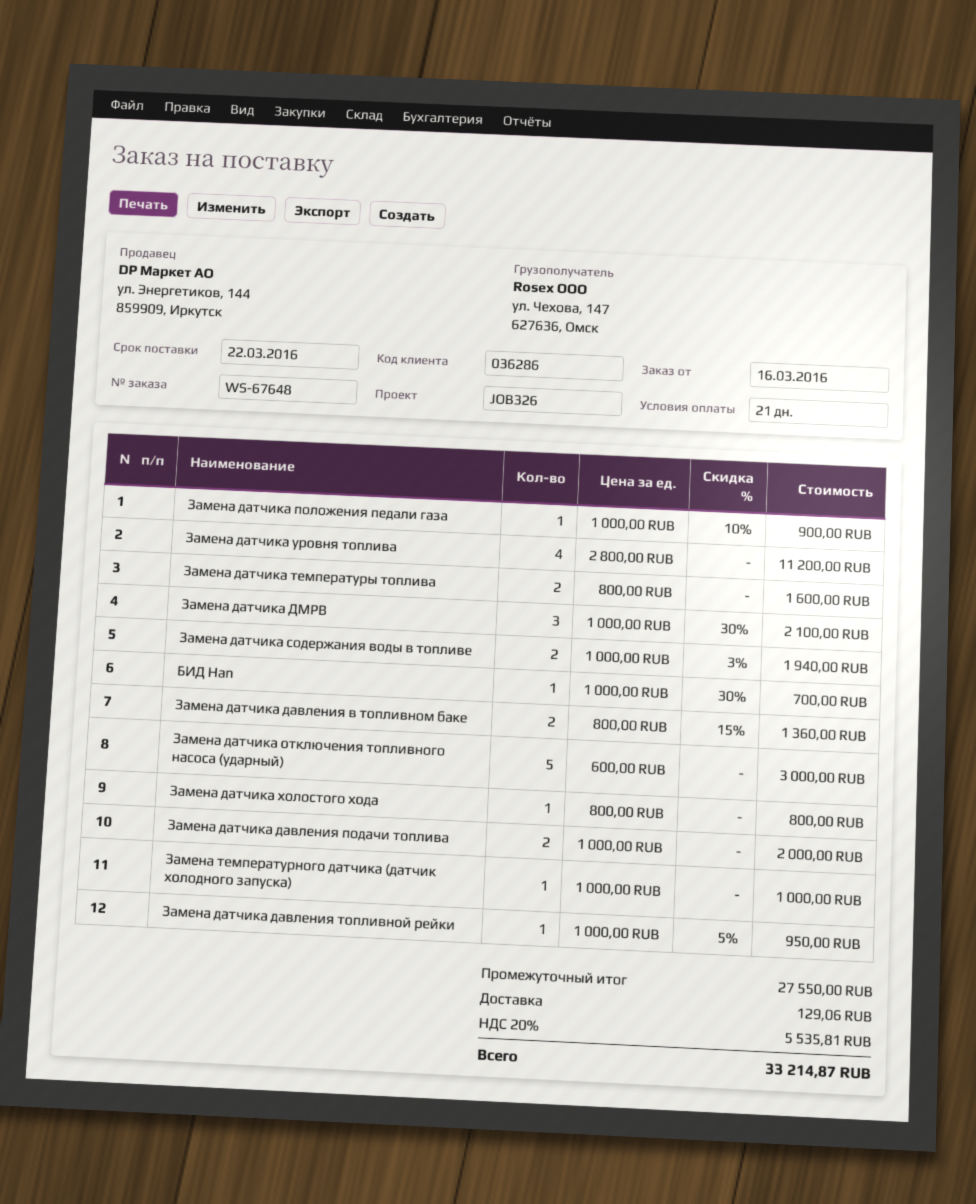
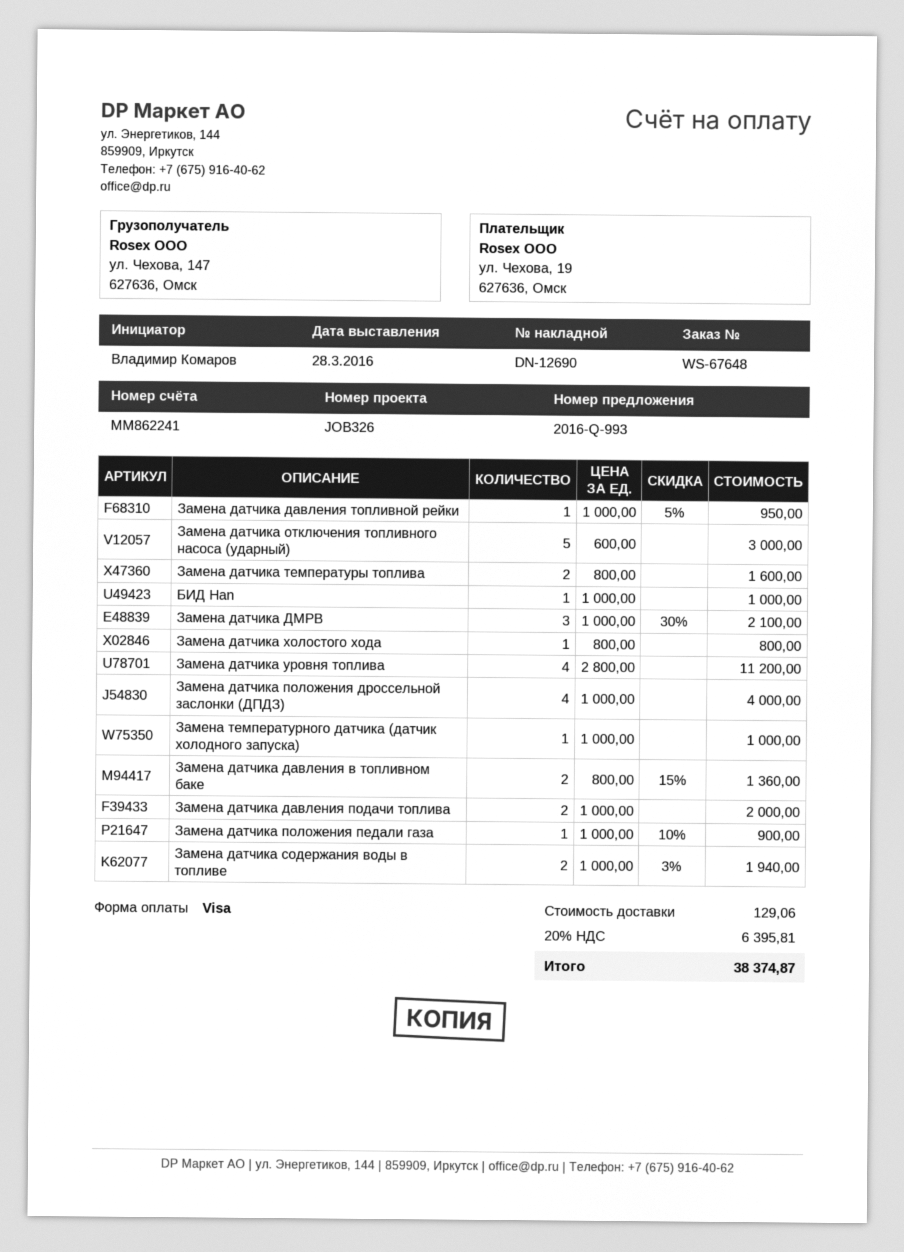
БИД Han: 1 x 1000.00 - 30% = 700.00 -> 1 x 1000.00 = 1000.00
Замена датчика положения дроссельной заслонки (ДПДЗ): none -> 4 x 1000.00 = 4000.00
tax: 20% = 5535.81 -> 20% = 6395.81
total: 33214.87 -> 38374.87

